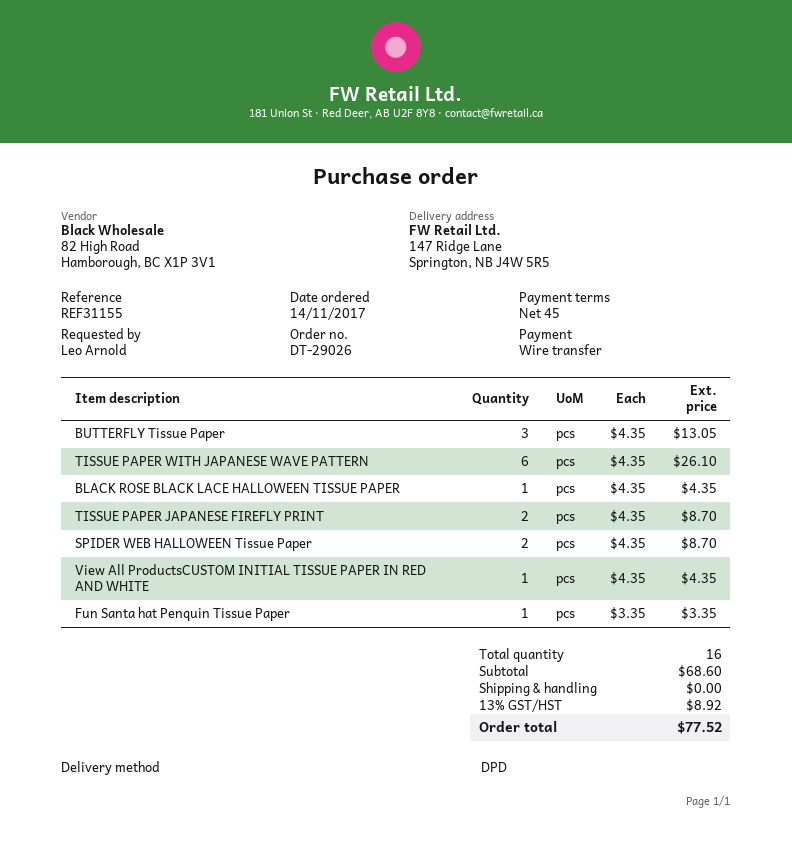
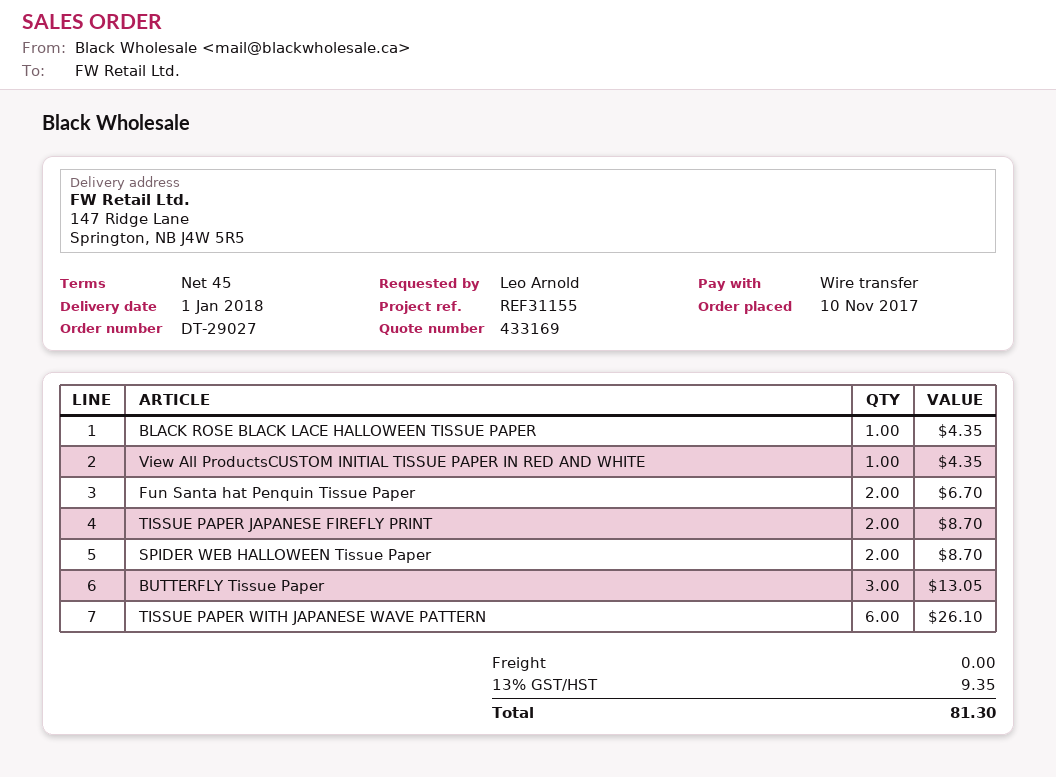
order number: DT-29026 -> DT-29027
order date: 2017-11-14 -> 2017-11-10
Fun Santa hat Penquin Tissue Paper: 1 for 3.35 -> 2 for 6.70
tax: 13% = 8.92 -> 13% = 9.35
total: 77.52 -> 81.30

